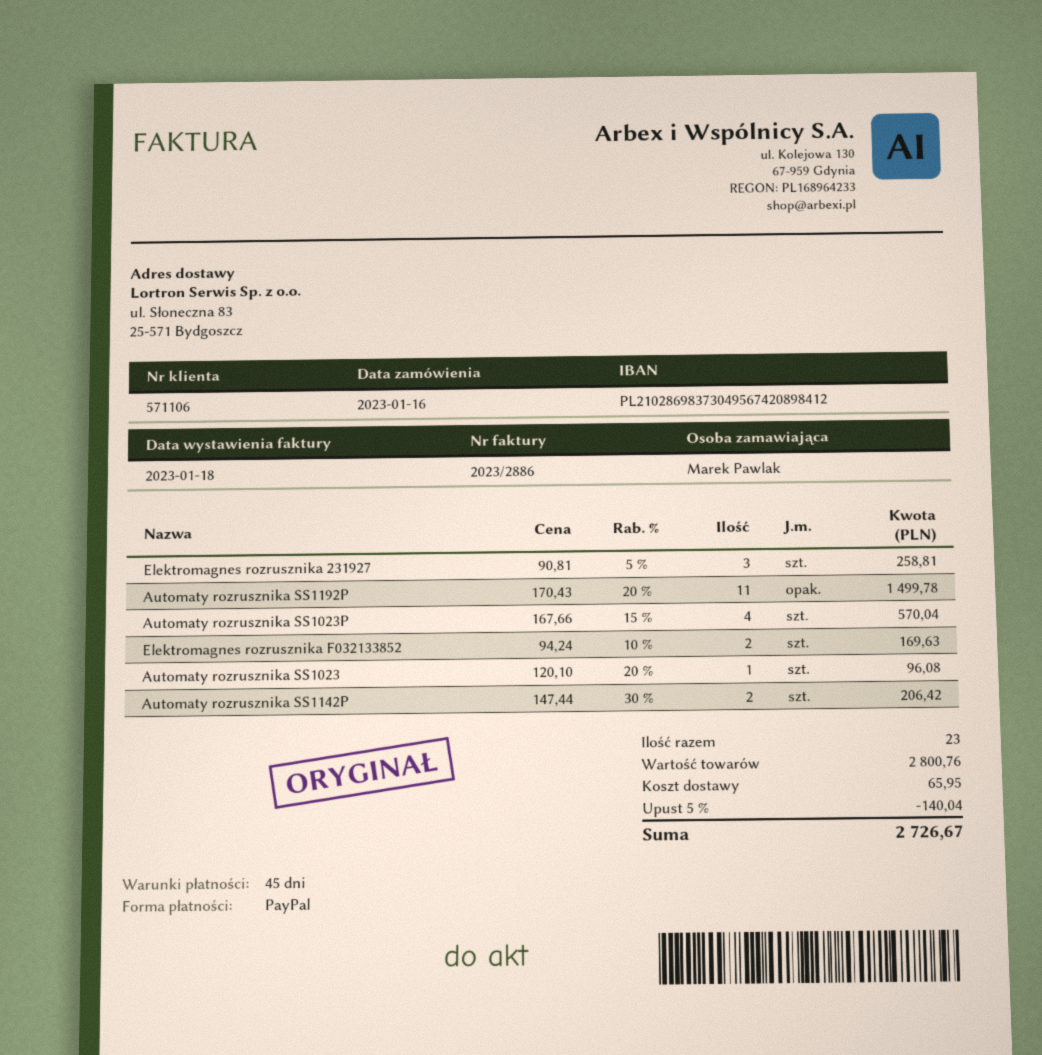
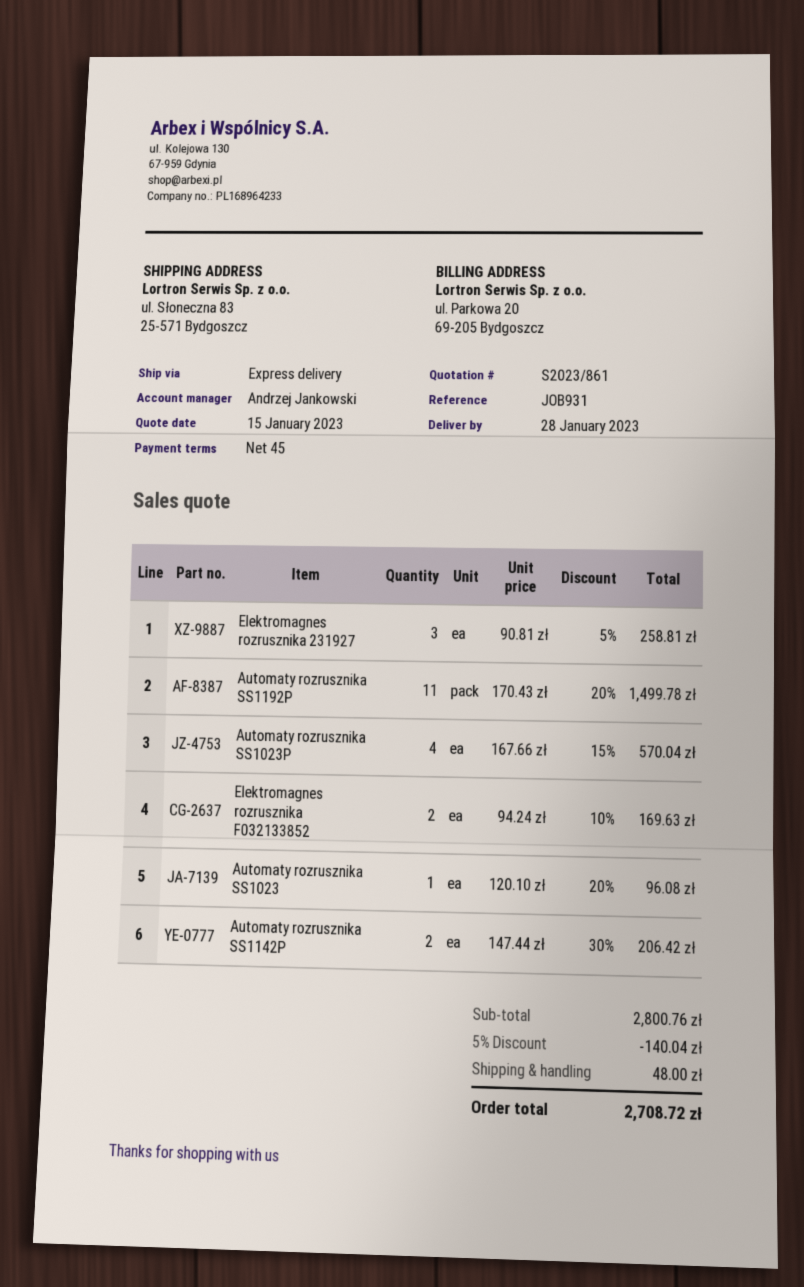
shipping: 65.95 -> 48.00
total: 2726.67 -> 2708.72

